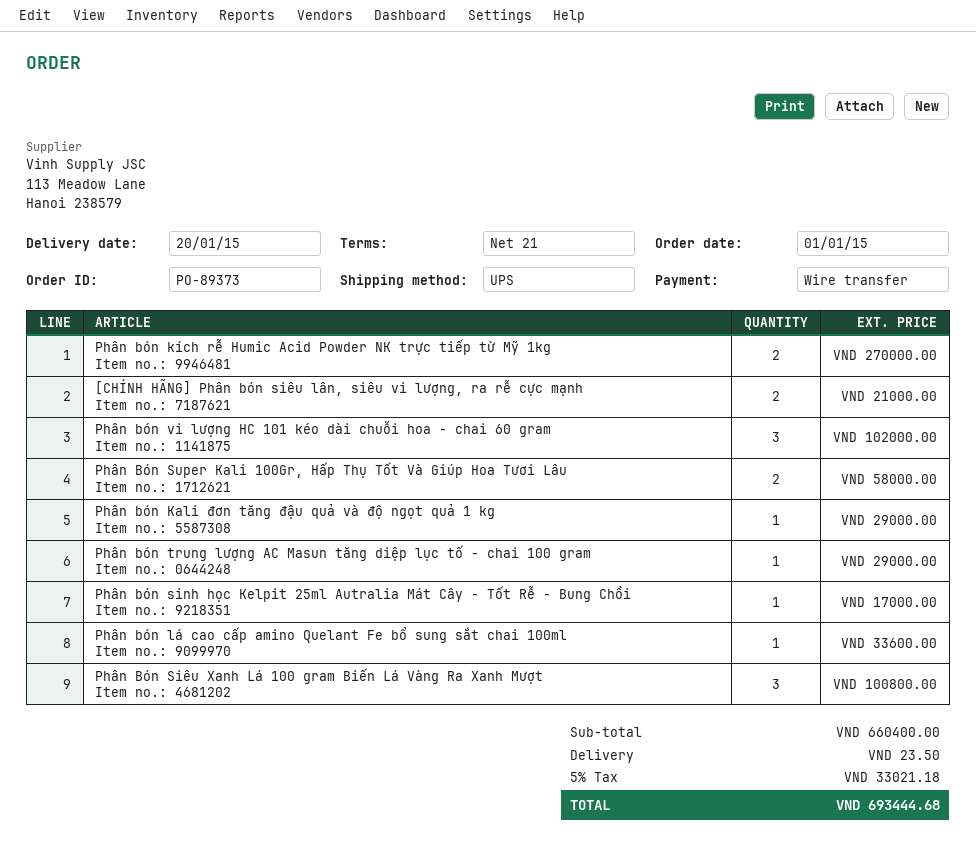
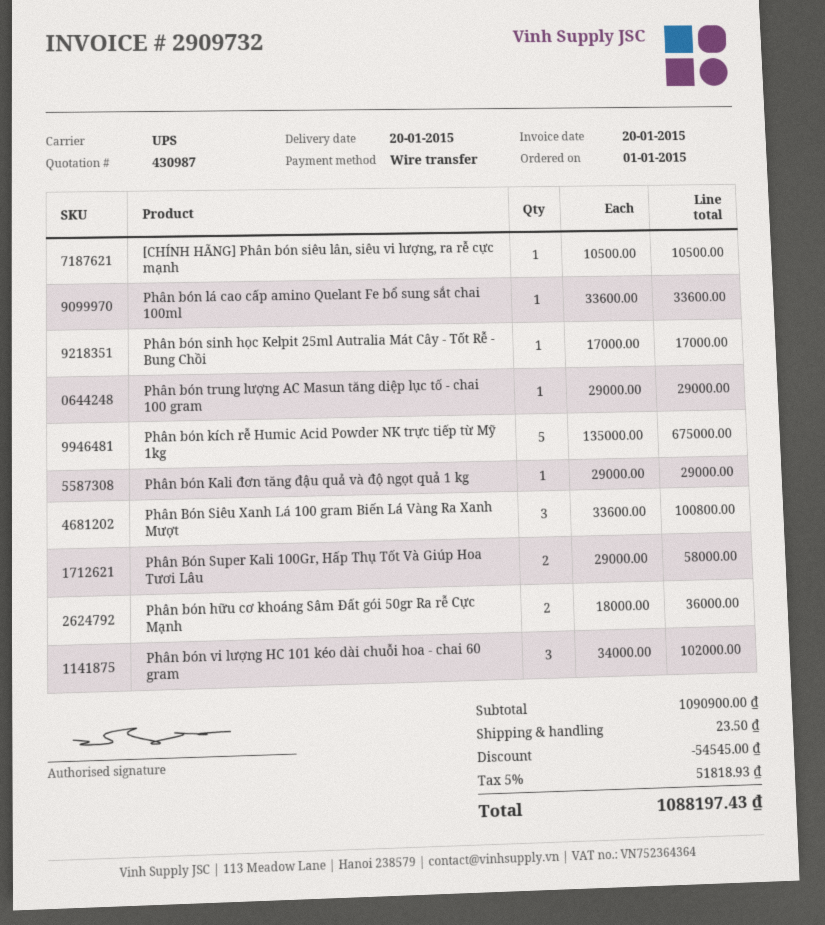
Phân bón kích rễ Humic Acid Powder NK trực tiếp từ Mỹ 1kg: 2 for 270000.00 -> 5 for 675000.00
[CHÍNH HÃNG] Phân bón siêu lân, siêu vi lượng, ra rễ cực mạnh: 2 for 21000.00 -> 1 for 10500.00
Phân bón hữu cơ khoáng Sâm Đất gói 50gr Ra rễ Cực Mạnh: none -> 2 for 36000.00
subtotal: 660400.00 -> 1090900.00
discount: none -> 54545.00
tax: 5% = 33021.18 -> 5% = 51818.93
total: 693444.68 -> 1088197.43

